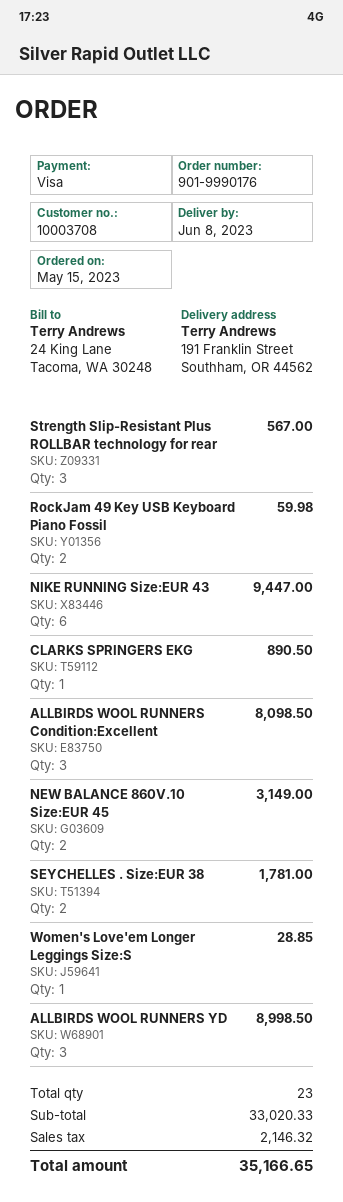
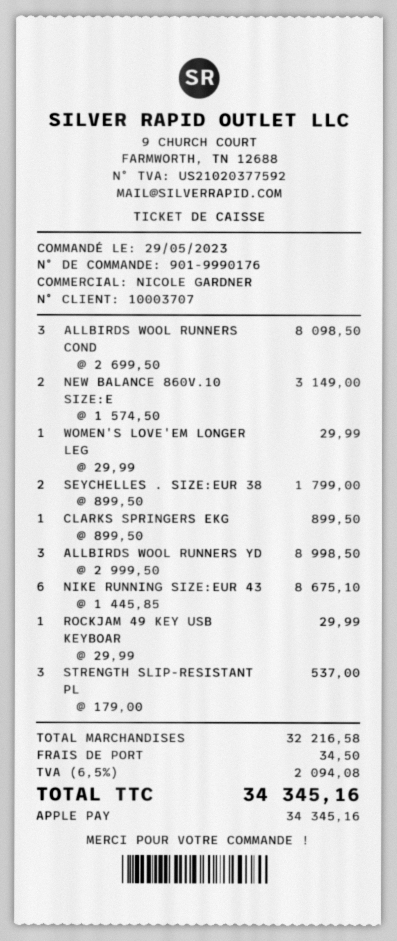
order date: 2023-05-15 -> 2023-05-29
customer number: 10003708 -> 10003707
payment method: Visa -> Apple Pay
Strength Slip-Resistant Plus ROLLBAR technology for rear: 3 for 567.00 -> 3 for 537.00
RockJam 49 Key USB Keyboard Piano Fossil: 2 for 59.98 -> 1 for 29.99
NIKE RUNNING Size:EUR 43: 6 for 9447.00 -> 6 for 8675.10
CLARKS SPRINGERS EKG: 1 for 890.50 -> 1 for 899.50
SEYCHELLES . Size:EUR 38: 2 for 1781.00 -> 2 for 1799.00
Women's Love'em Longer Leggings Size:S: 1 for 28.85 -> 1 for 29.99
subtotal: 33020.33 -> 32216.58
shipping: none -> 34.50
tax: 2146.32 -> 2094.08
total: 35166.65 -> 34345.16

